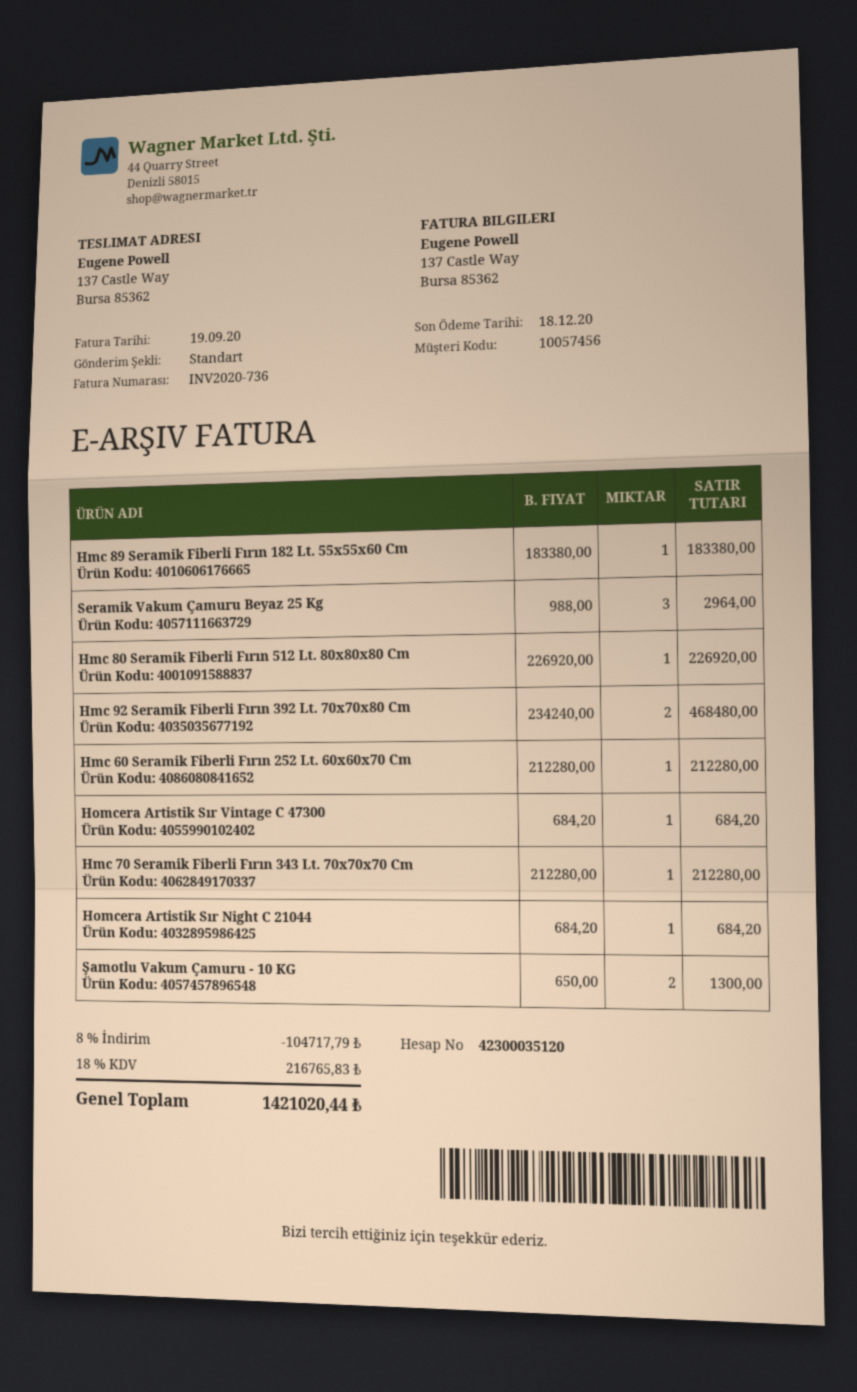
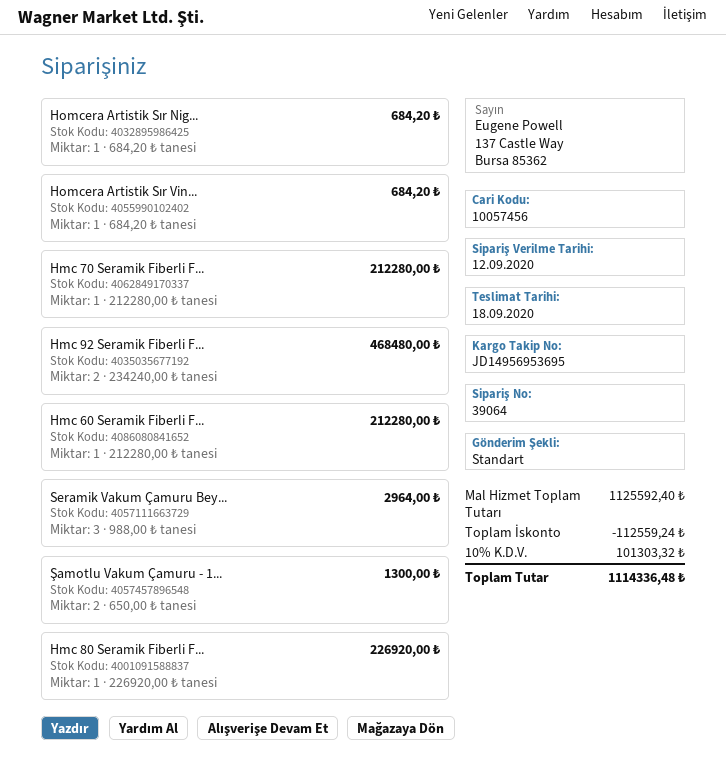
Hmc 89 Seramik Fiberli Fırın 182 Lt. 55x55x60 Cm: 1 x 183380.00 = 183380.00 -> none
discount: 104717.79 -> 112559.24
tax: 18% = 216765.83 -> 10% = 101303.32
total: 1421020.44 -> 1114336.48

